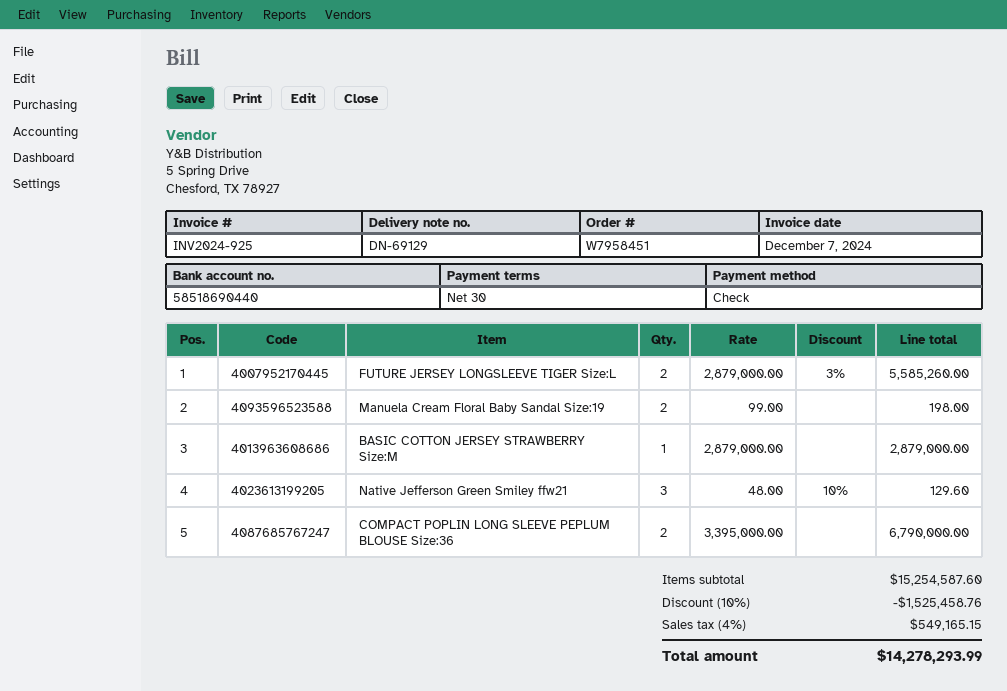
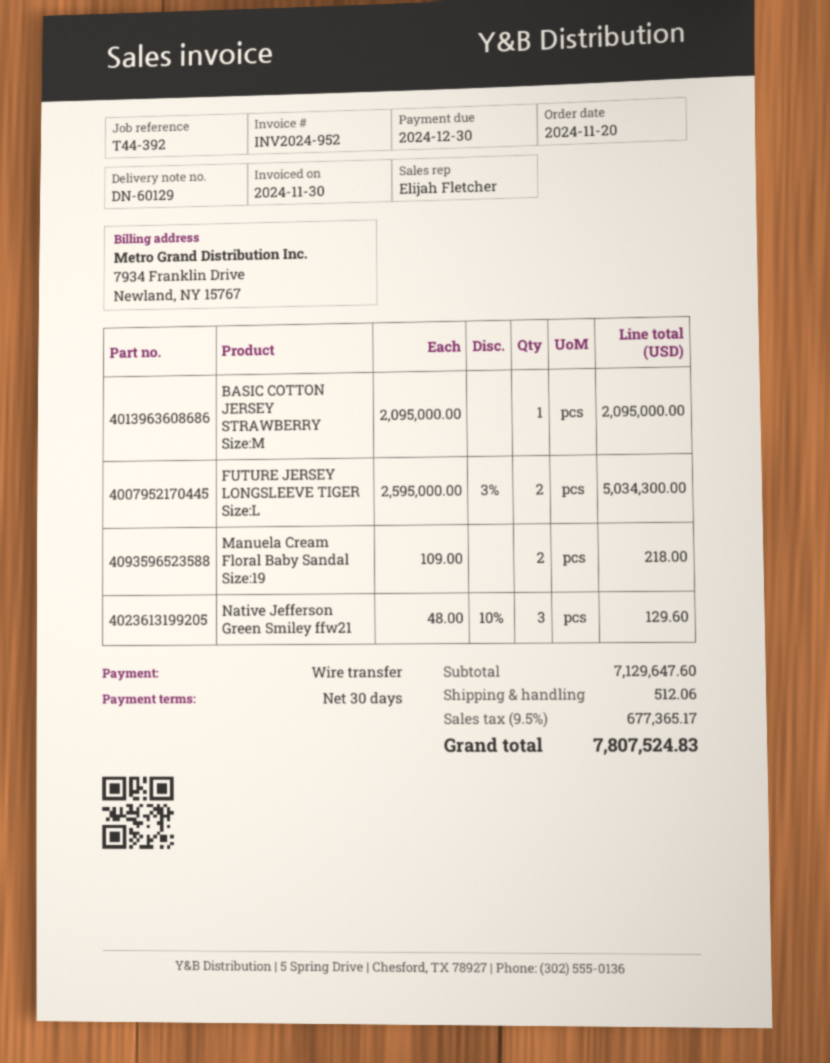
delivery note number: DN-69129 -> DN-60129
invoice number: INV2024-925 -> INV2024-952
invoice date: 2024-12-07 -> 2024-11-30
payment method: cheque -> bank transfer
FUTURE JERSEY LONGSLEEVE TIGER Size:L: 2 x 2879000.00 - 3% = 5585260.00 -> 2 x 2595000.00 - 3% = 5034300.00
Manuela Cream Floral Baby Sandal Size:19: 2 x 99.00 = 198.00 -> 2 x 109.00 = 218.00
BASIC COTTON JERSEY STRAWBERRY Size:M: 1 x 2879000.00 = 2879000.00 -> 1 x 2095000.00 = 2095000.00
COMPACT POPLIN LONG SLEEVE PEPLUM BLOUSE Size:36: 2 x 3395000.00 = 6790000.00 -> none
subtotal: 15254587.60 -> 7129647.60
discount: 10% = 1525458.76 -> none
shipping: none -> 512.06
tax: 4% = 549165.15 -> 9.5% = 677365.17
total: 14278293.99 -> 7807524.83

